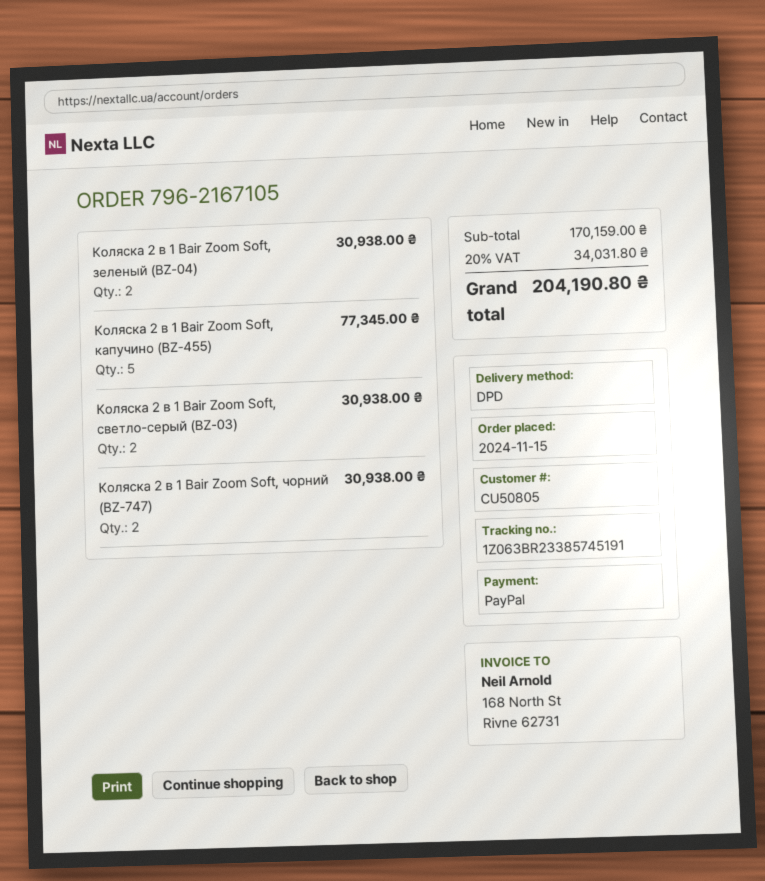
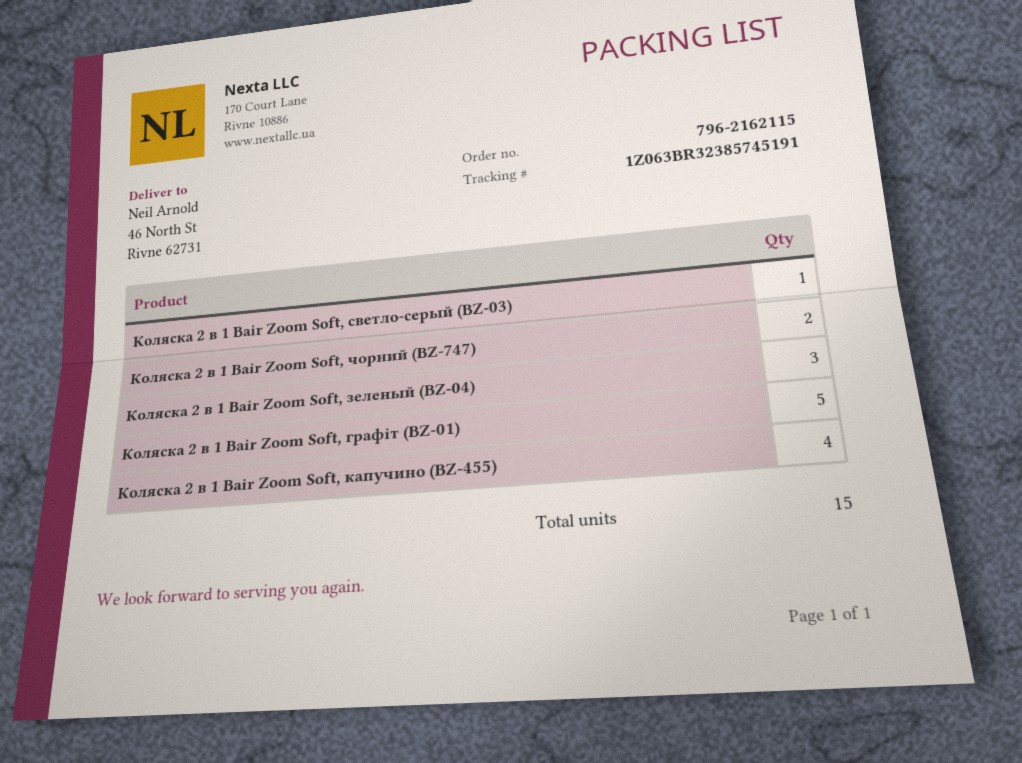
order number: 796-2167105 -> 796-2162115
tracking number: 1Z063BR23385745191 -> 1Z063BR32385745191
Коляска 2 в 1 Bair Zoom Soft, зеленый (BZ-04): 2 -> 3
Коляска 2 в 1 Bair Zoom Soft, капучино (BZ-455): 5 -> 4
Коляска 2 в 1 Bair Zoom Soft, светло-серый (BZ-03): 2 -> 1
Коляска 2 в 1 Bair Zoom Soft, графіт (BZ-01): none -> 5

